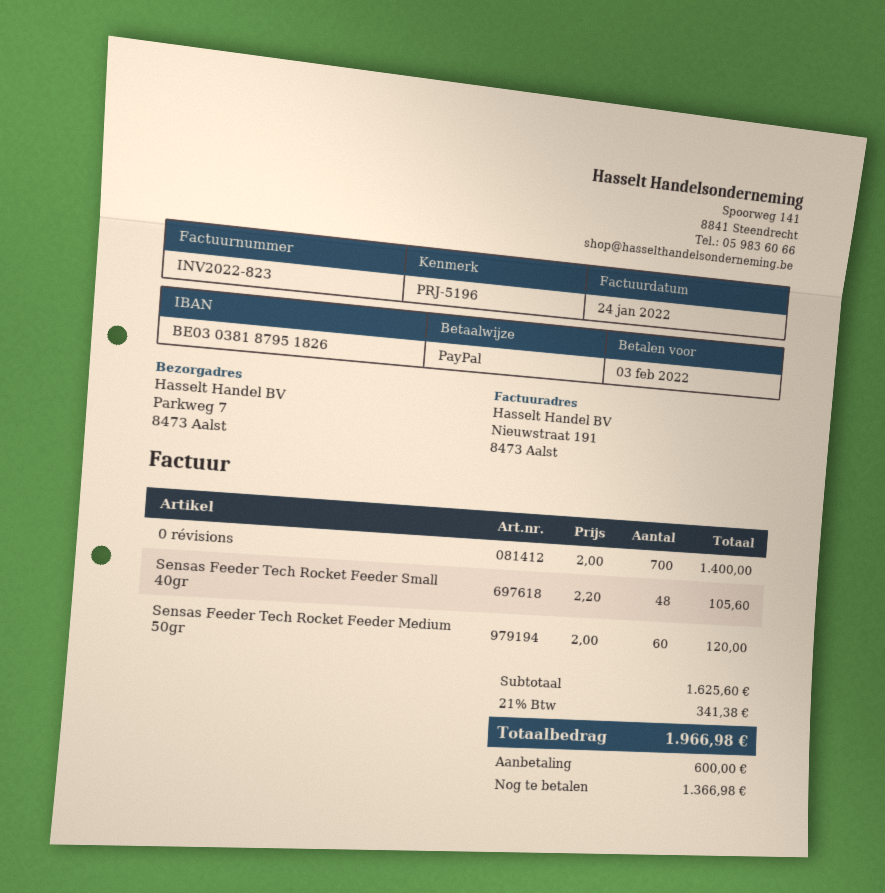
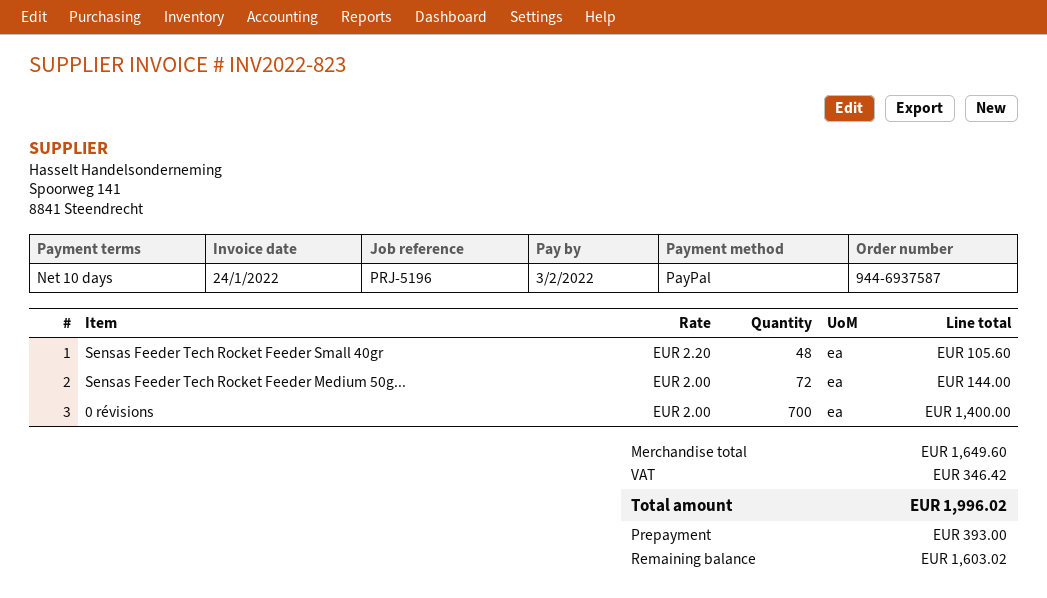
Sensas Feeder Tech Rocket Feeder Medium 50gr: 60 x 2.00 = 120.00 -> 72 x 2.00 = 144.00
subtotal: 1625.60 -> 1649.60
tax: 341.38 -> 346.42
total: 1966.98 -> 1996.02
deposit: 600.00 -> 393.00
balance: 1366.98 -> 1603.02

